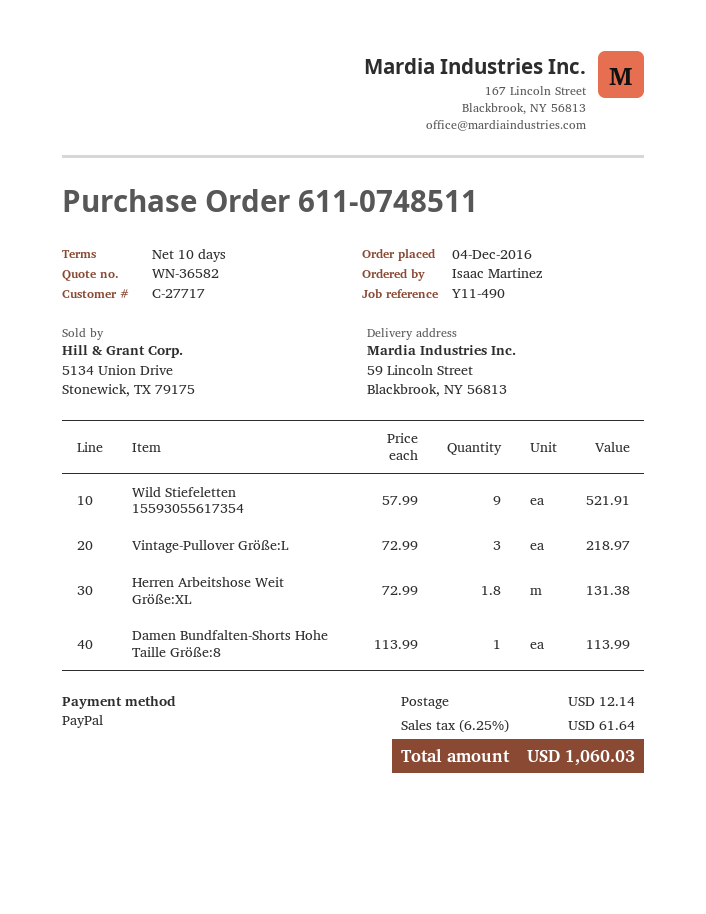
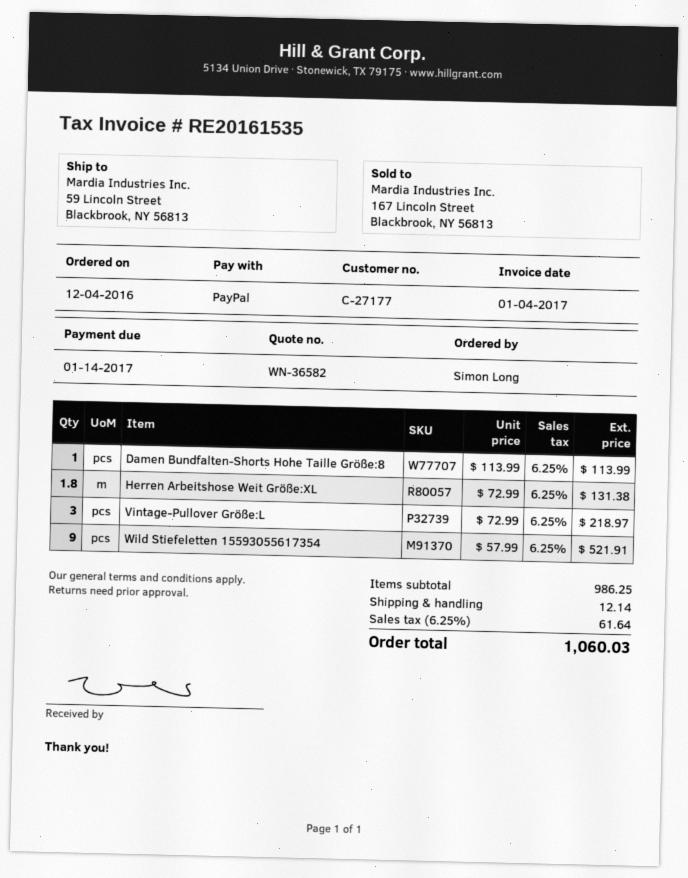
customer number: C-27717 -> C-27177
ordered by: Isaac Martinez -> Simon Long

